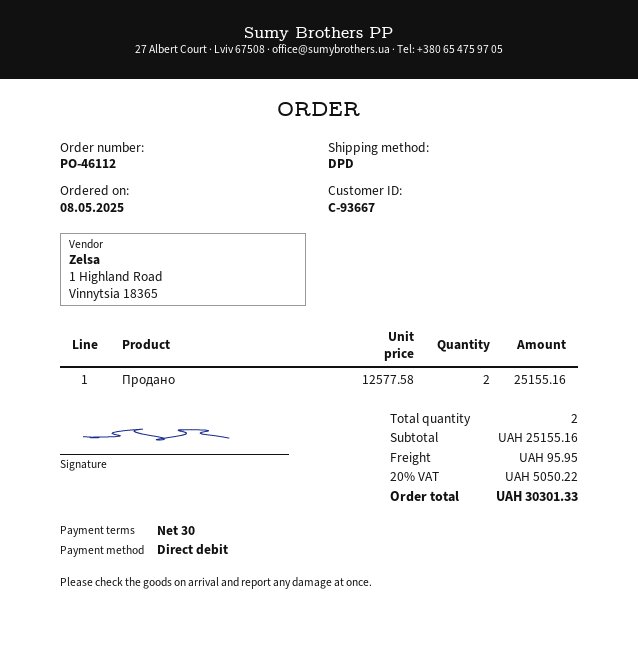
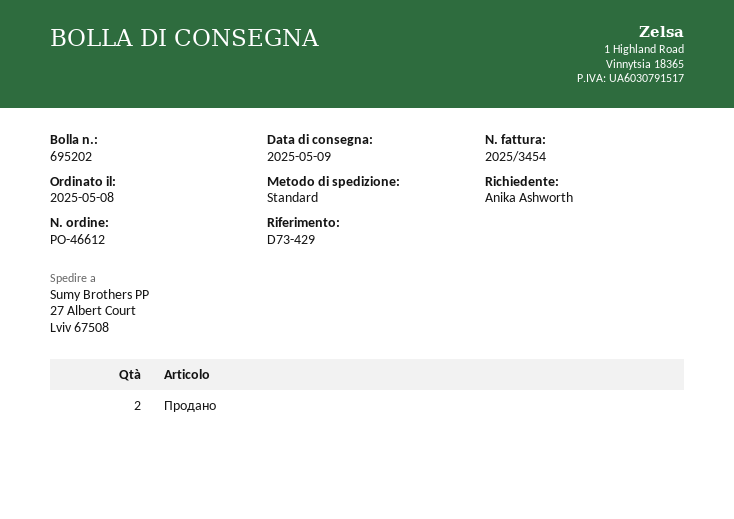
order number: PO-46112 -> PO-46612
shipping method: DPD -> standard

